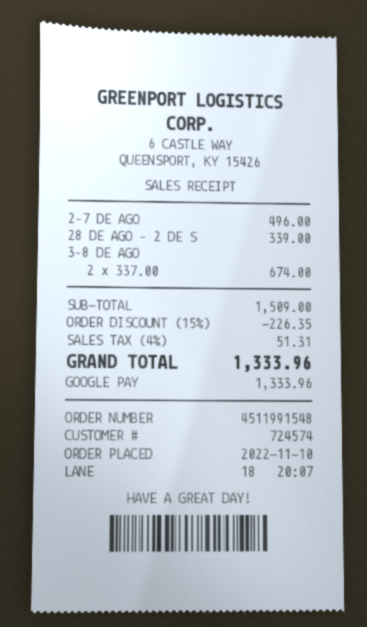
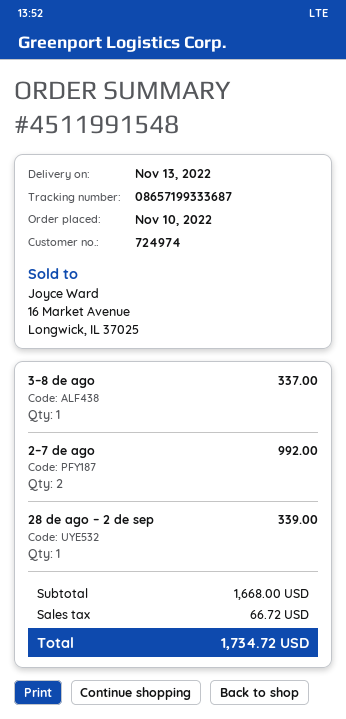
customer number: 724574 -> 724974
2–7 DE AGO: 1 for 496.00 -> 2 for 992.00
3–8 DE AGO: 2 for 674.00 -> 1 for 337.00
subtotal: 1509.00 -> 1668.00
discount: 15% = 226.35 -> none
tax: 51.31 -> 66.72
total: 1333.96 -> 1734.72

